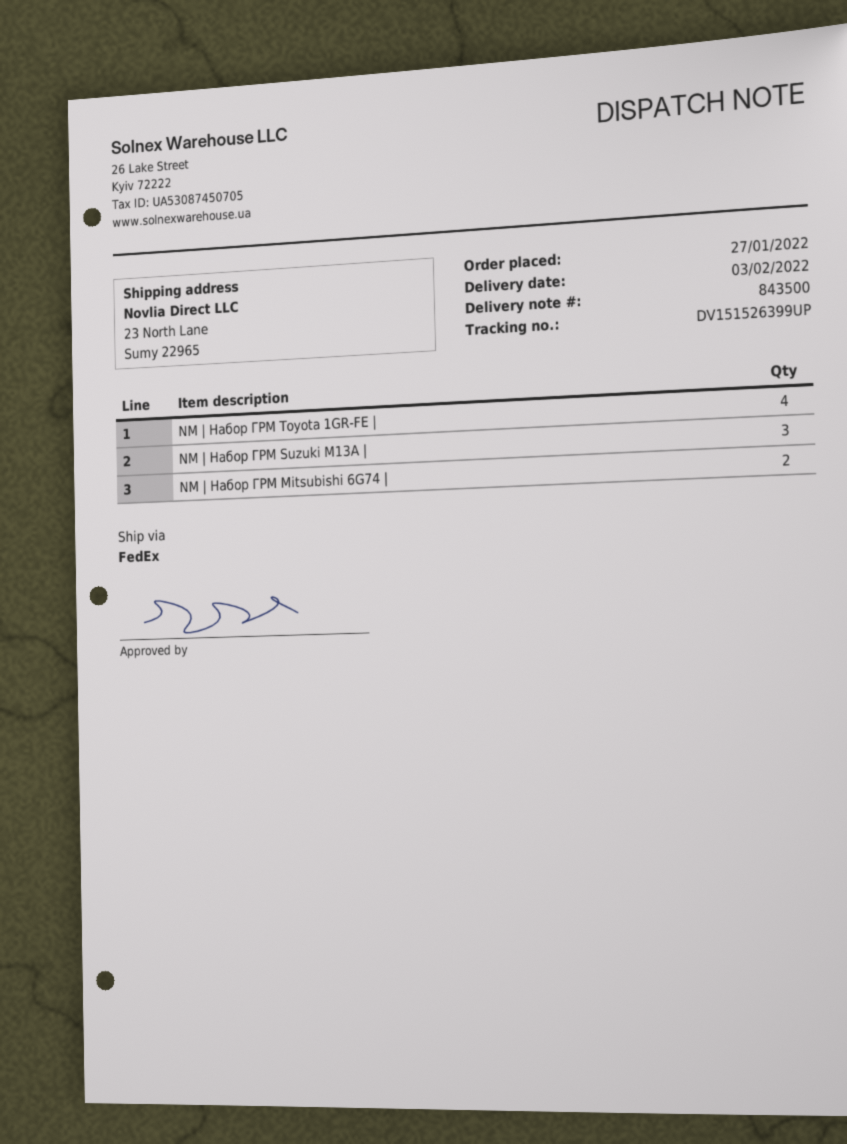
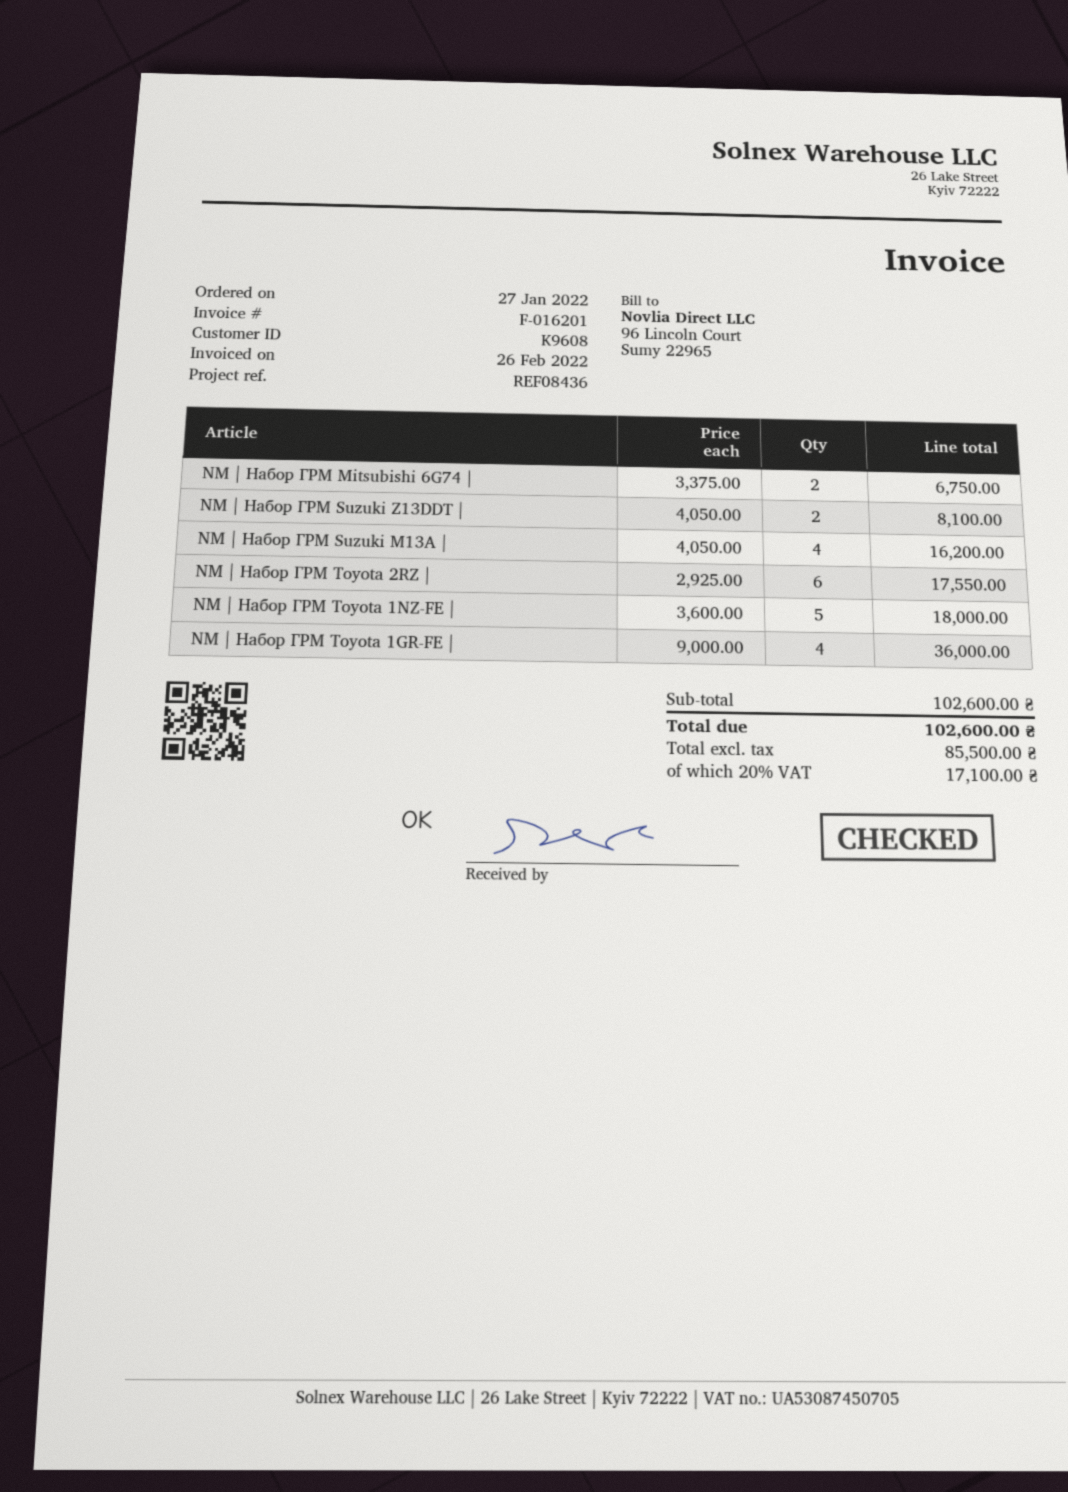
NM | Набор ГРМ Suzuki M13A |: 3 -> 4
NM | Набор ГРМ Suzuki Z13DDT |: none -> 2
NM | Набор ГРМ Toyota 2RZ |: none -> 6
NM | Набор ГРМ Toyota 1NZ-FE |: none -> 5

